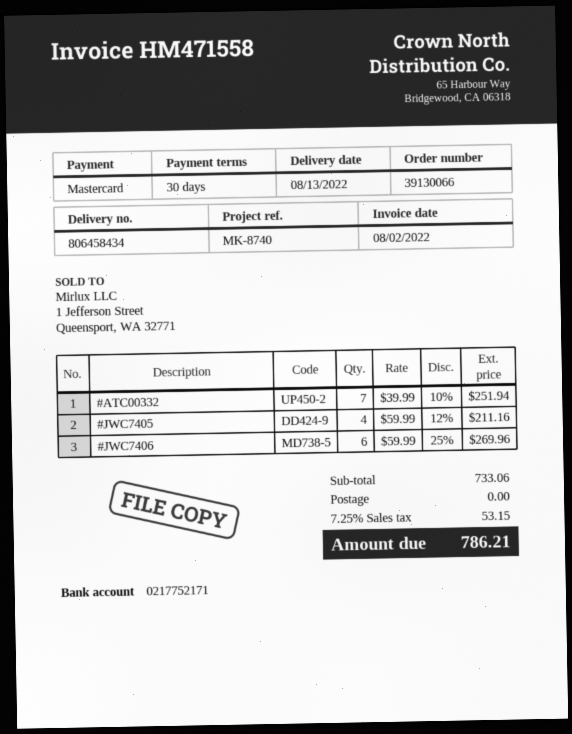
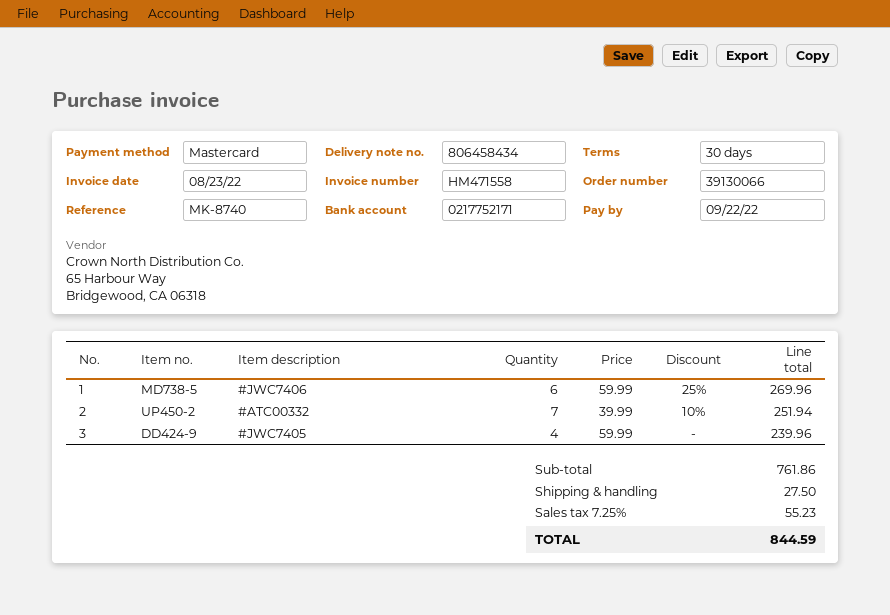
invoice date: 2022-08-02 -> 2022-08-23
#JWC7405: 4 x 59.99 - 12% = 211.16 -> 4 x 59.99 = 239.96
subtotal: 733.06 -> 761.86
shipping: 0.00 -> 27.50
tax: 7.25% = 53.15 -> 7.25% = 55.23
total: 786.21 -> 844.59

